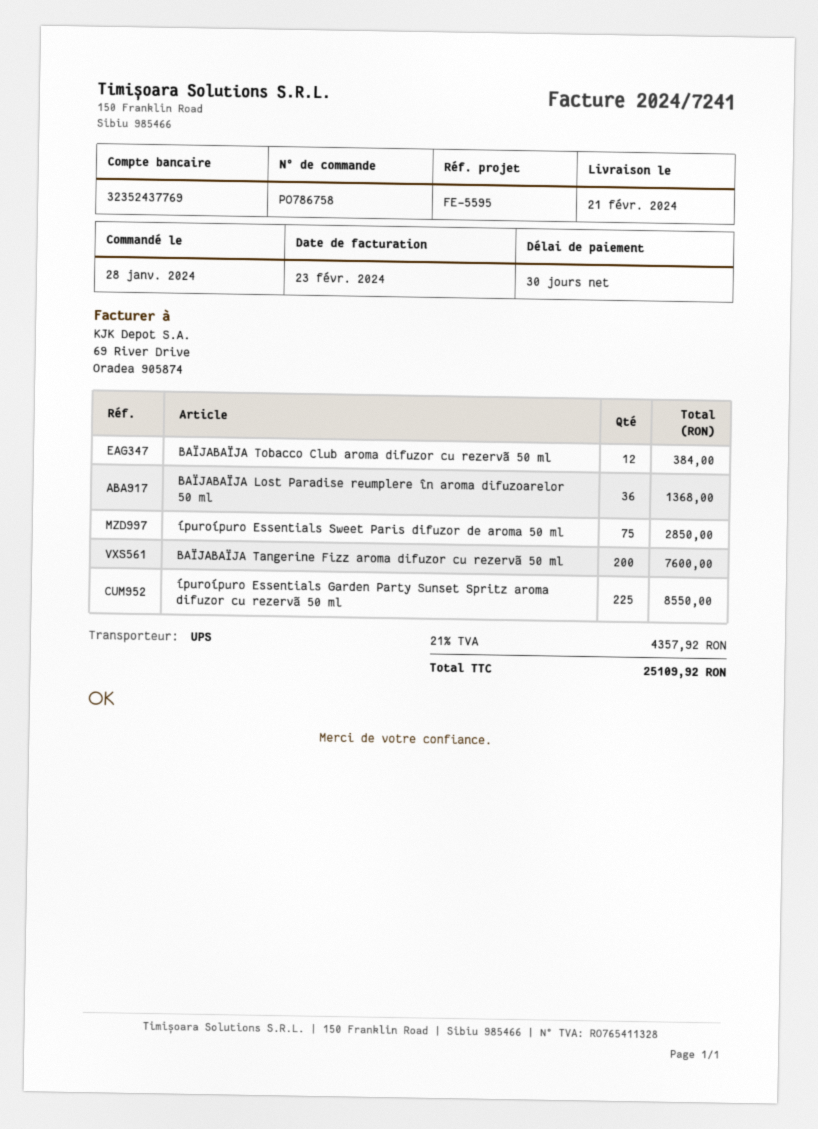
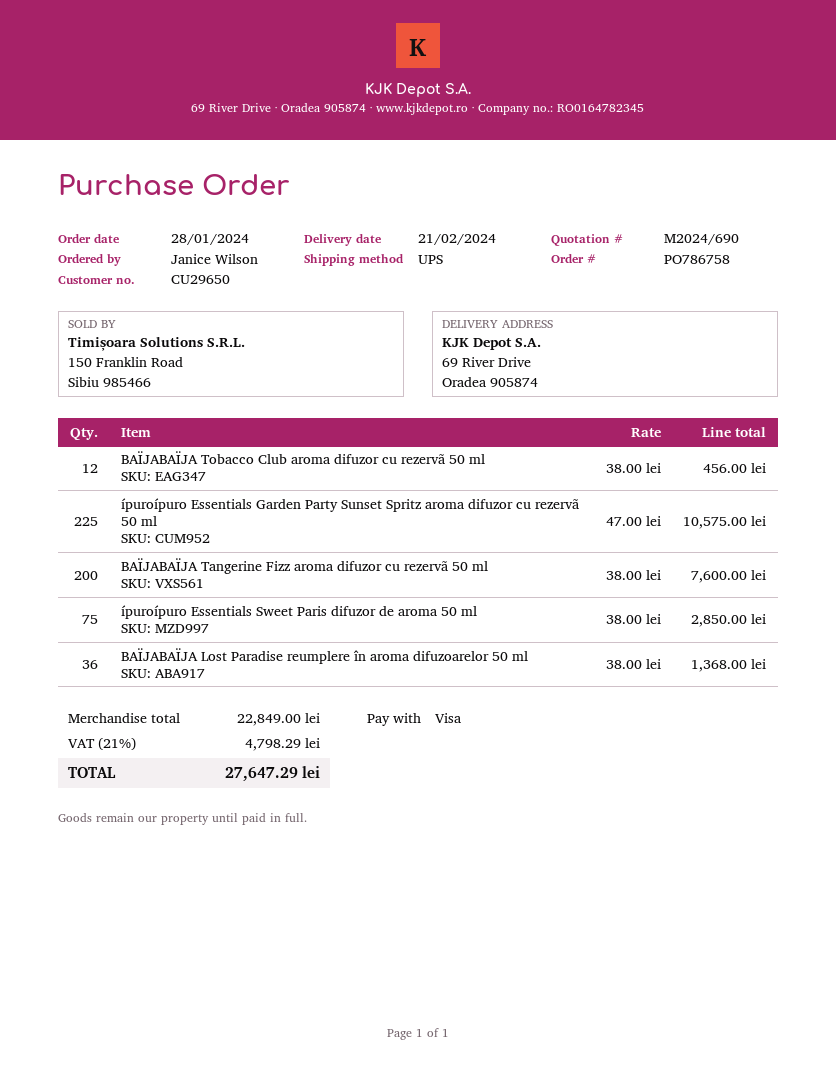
BAÏJABAÏJA Tobacco Club aroma difuzor cu rezervã 50 ml: 12 for 384.00 -> 12 for 456.00
ípuroípuro Essentials Garden Party Sunset Spritz aroma difuzor cu rezervã 50 ml: 225 for 8550.00 -> 225 for 10575.00
tax: 21% = 4357.92 -> 21% = 4798.29
total: 25109.92 -> 27647.29

